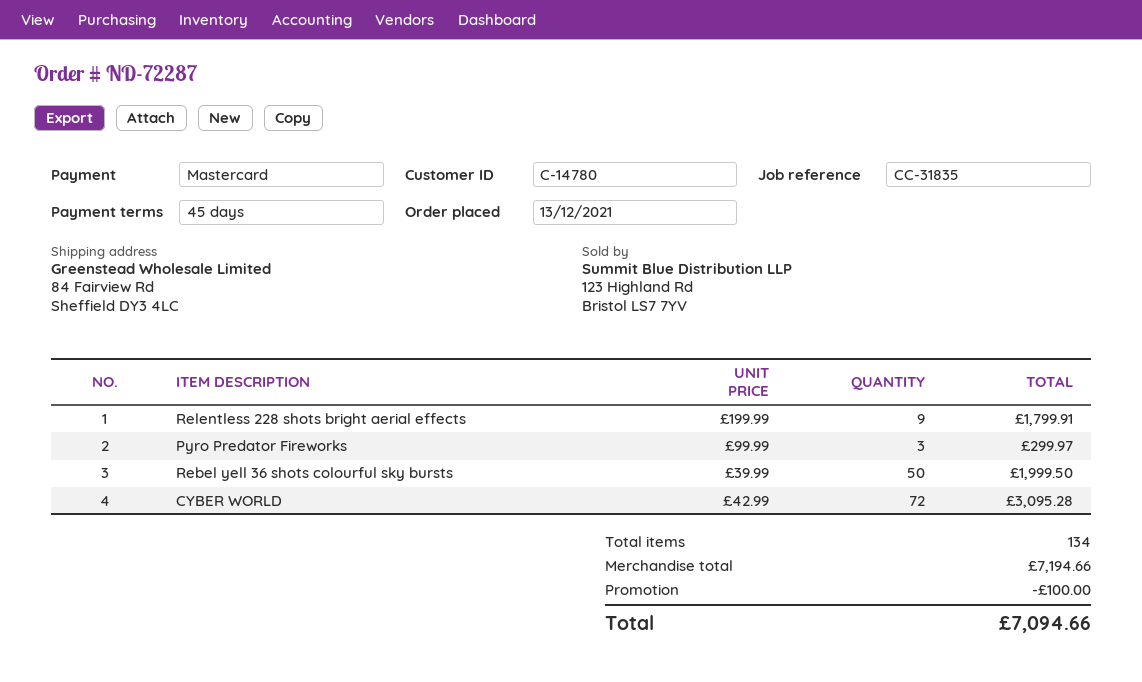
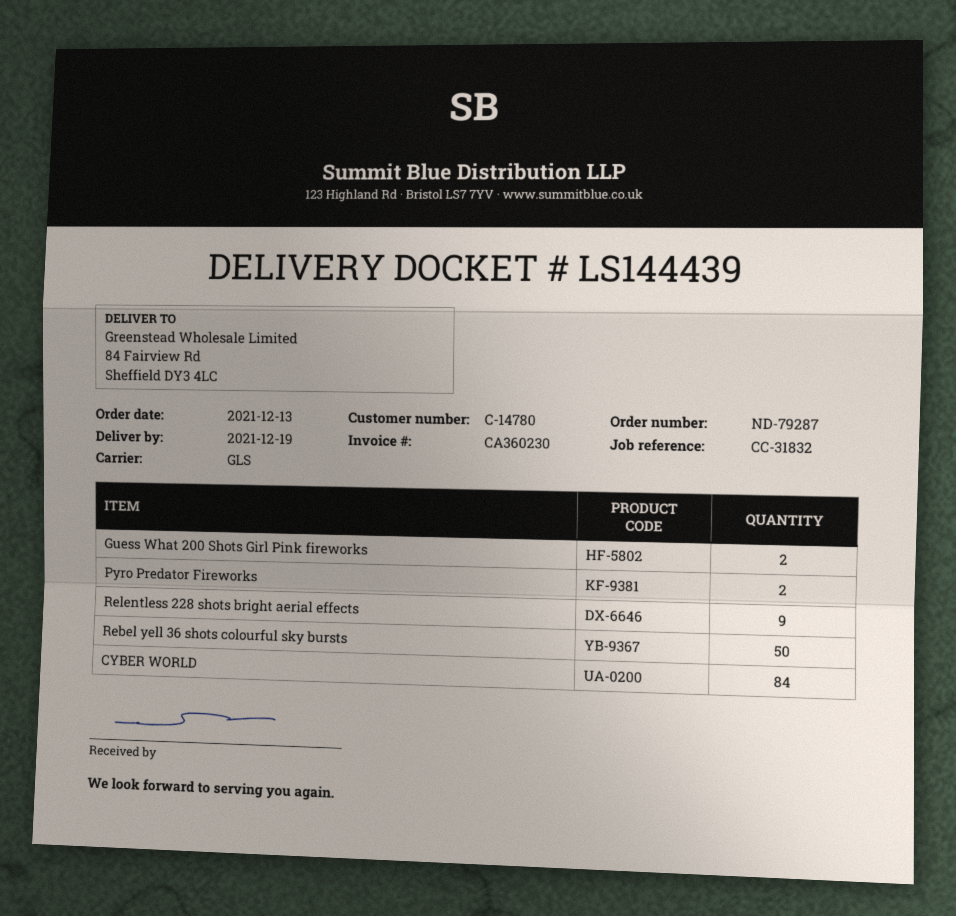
order number: ND-72287 -> ND-79287
reference: CC-31835 -> CC-31832
Pyro Predator Fireworks: 3 -> 2
CYBER WORLD: 72 -> 84
Guess What 200 Shots Girl Pink fireworks: none -> 2

